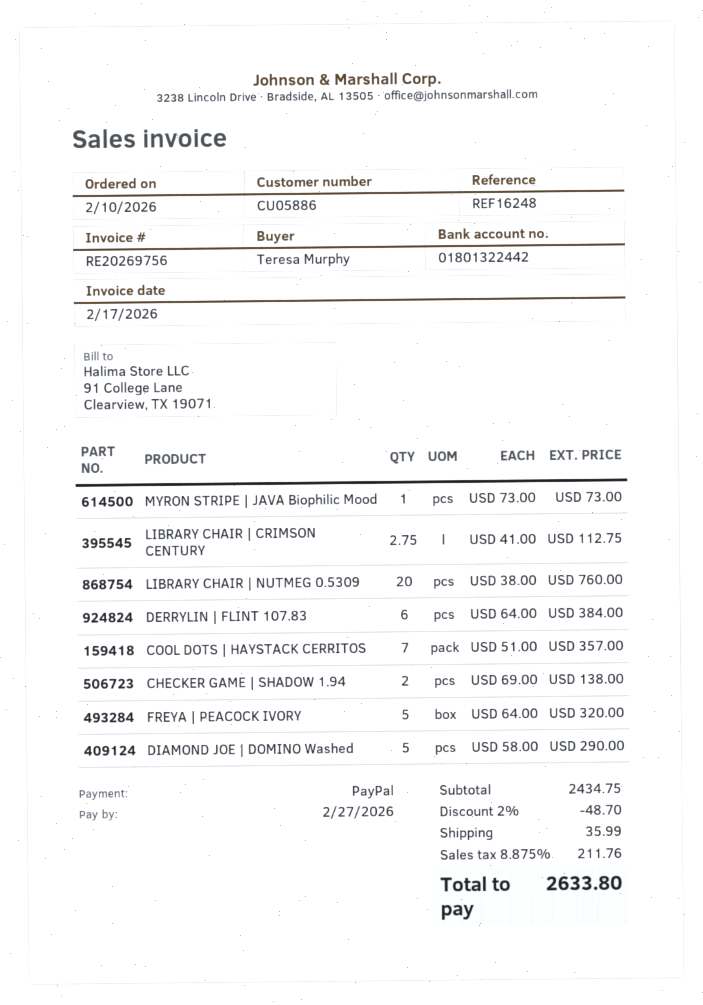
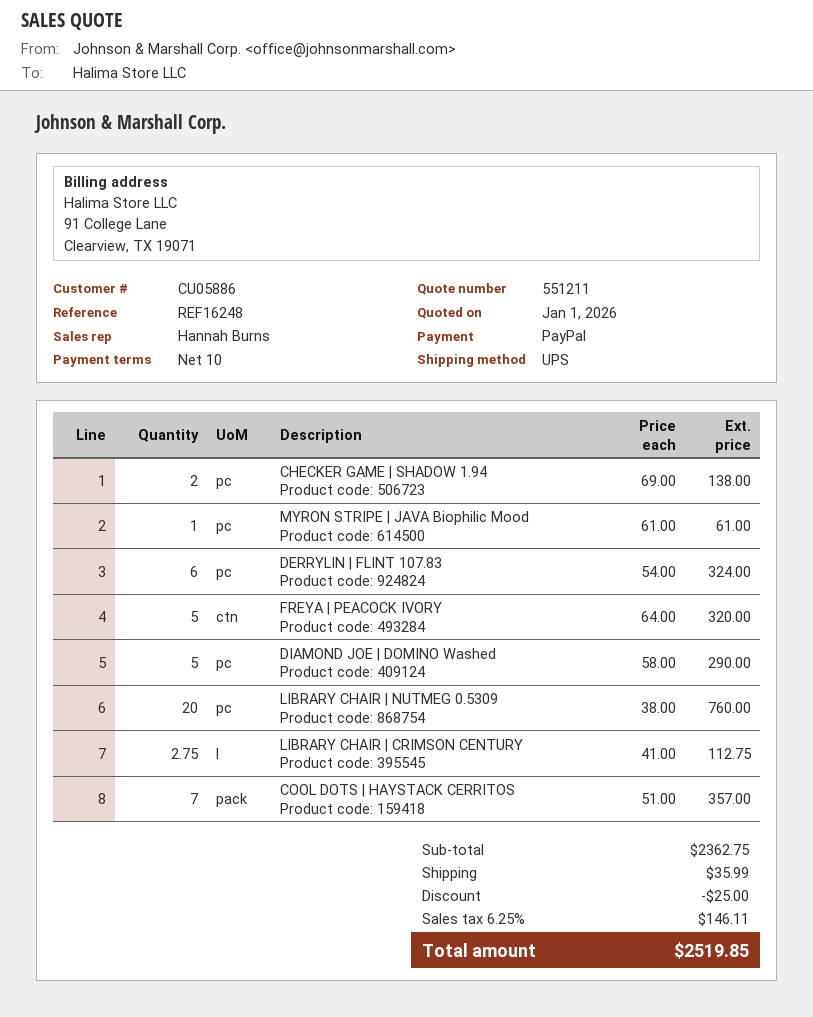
MYRON STRIPE | JAVA Biophilic Mood: 1 x 73.00 = 73.00 -> 1 x 61.00 = 61.00
DERRYLIN | FLINT 107.83: 6 x 64.00 = 384.00 -> 6 x 54.00 = 324.00
subtotal: 2434.75 -> 2362.75
discount: 48.70 -> 25.00
tax: 8.875% = 211.76 -> 6.25% = 146.11
total: 2633.80 -> 2519.85

